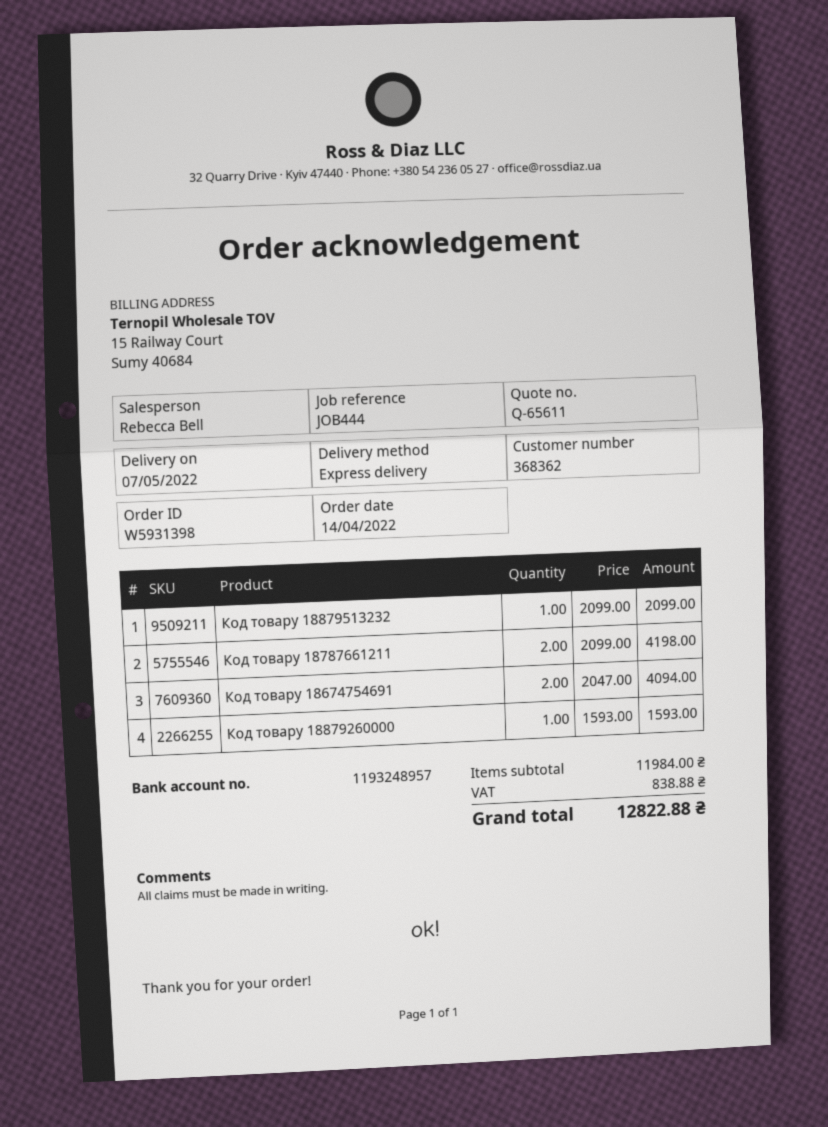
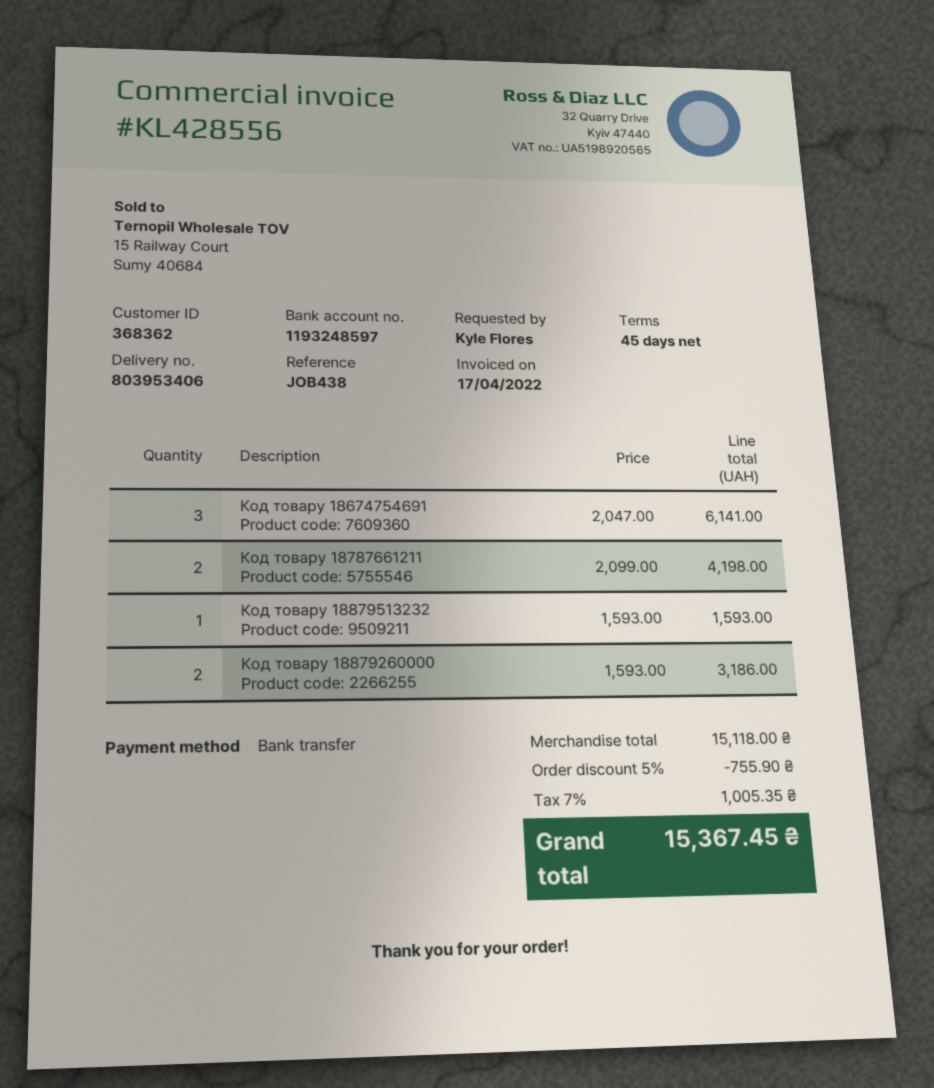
reference: JOB444 -> JOB438
bank account: 1193248957 -> 1193248597
Код товару 18879513232: 1 x 2099.00 = 2099.00 -> 1 x 1593.00 = 1593.00
Код товару 18674754691: 2 x 2047.00 = 4094.00 -> 3 x 2047.00 = 6141.00
Код товару 18879260000: 1 x 1593.00 = 1593.00 -> 2 x 1593.00 = 3186.00
subtotal: 11984.00 -> 15118.00
discount: none -> 5% = 755.90
tax: 838.88 -> 1005.35
total: 12822.88 -> 15367.45

